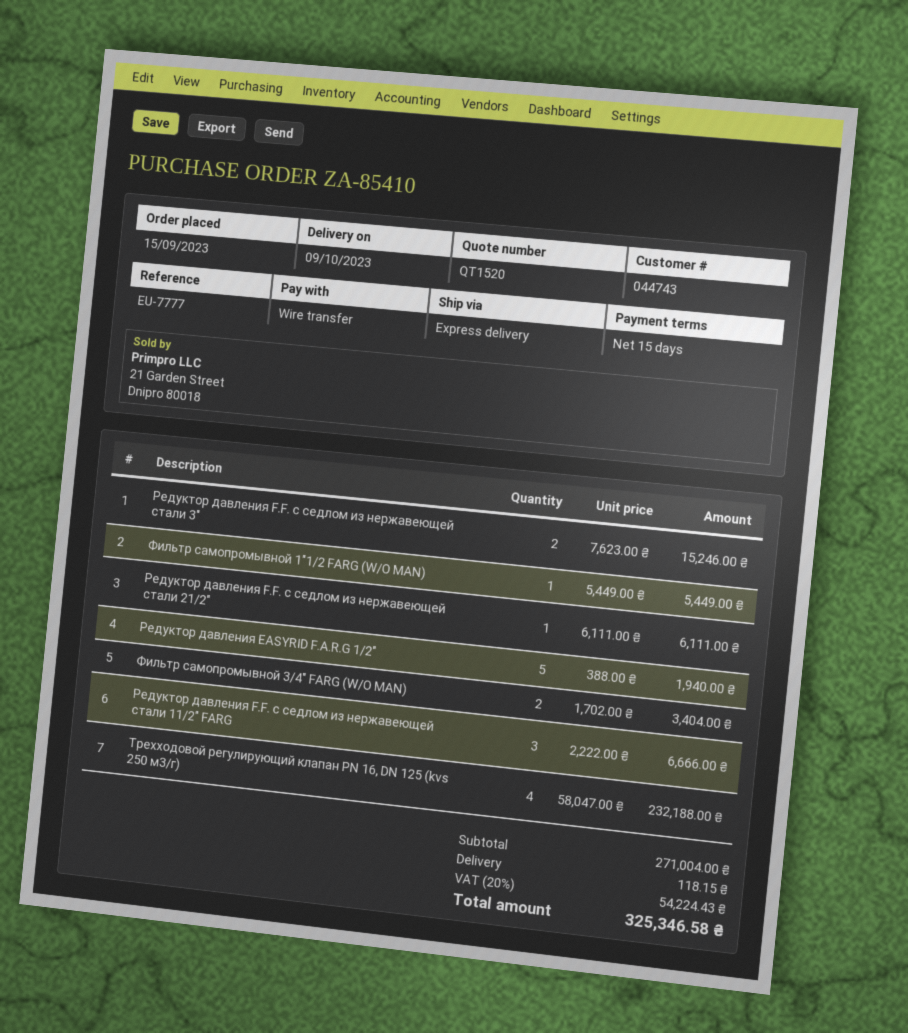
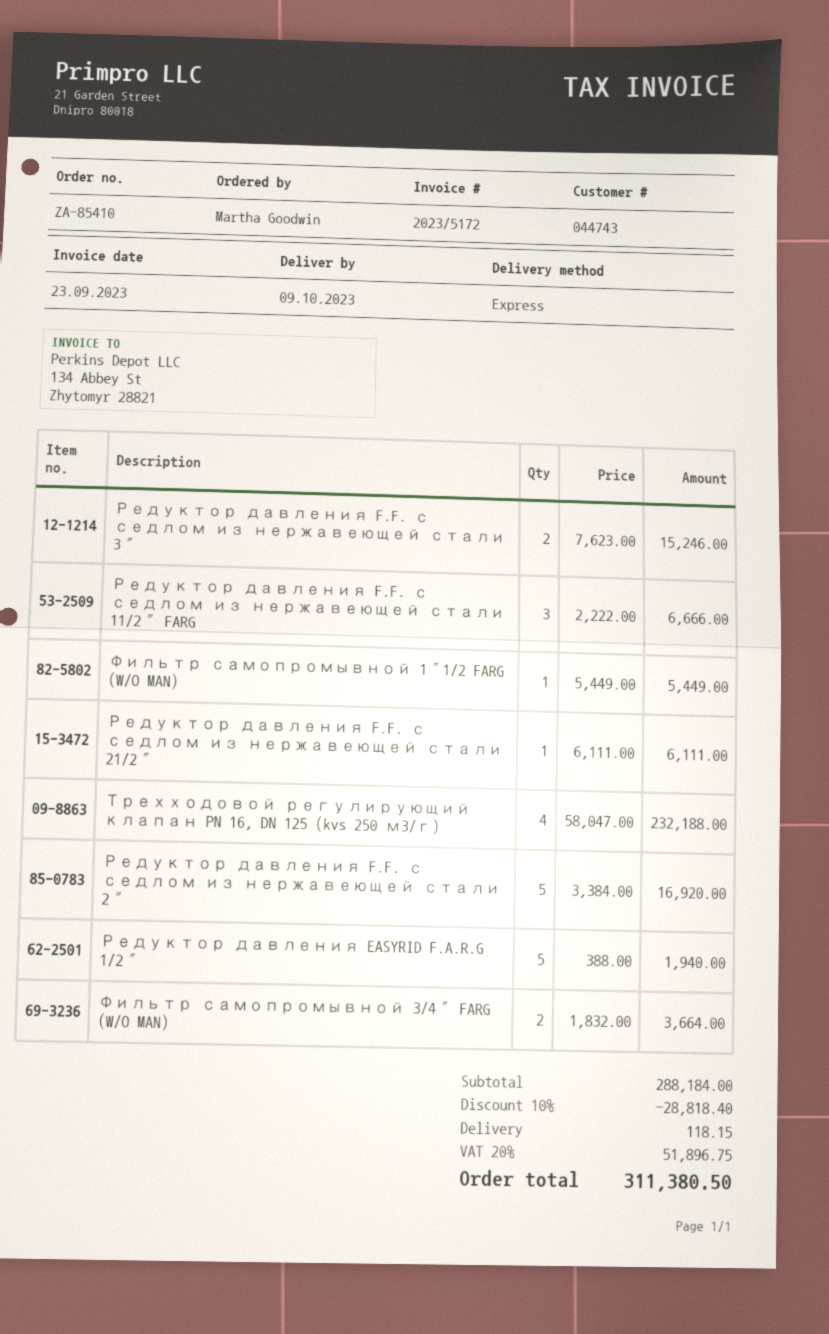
Фильтр самопромывной 3/4″ FARG (W/O MAN): 2 x 1702.00 = 3404.00 -> 2 x 1832.00 = 3664.00
Редуктор давления F.F. с седлом из нержавеющей стали 2″: none -> 5 x 3384.00 = 16920.00
subtotal: 271004.00 -> 288184.00
discount: none -> 10% = 28818.40
tax: 20% = 54224.43 -> 20% = 51896.75
total: 325346.58 -> 311380.50

